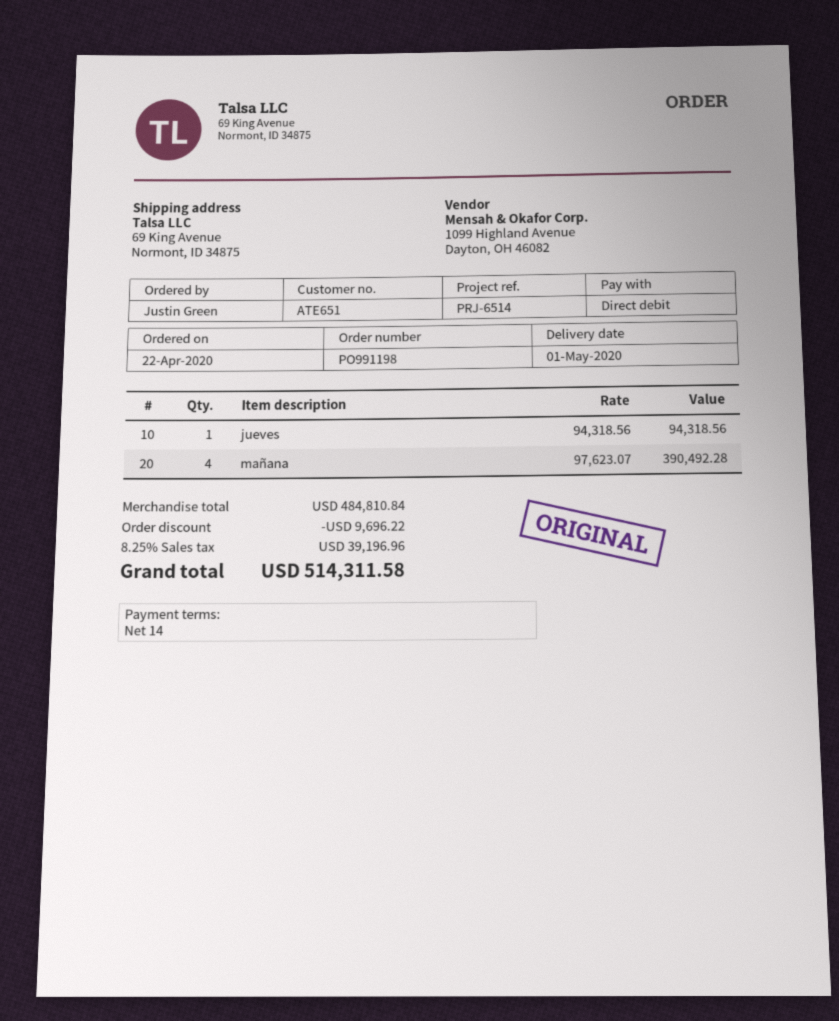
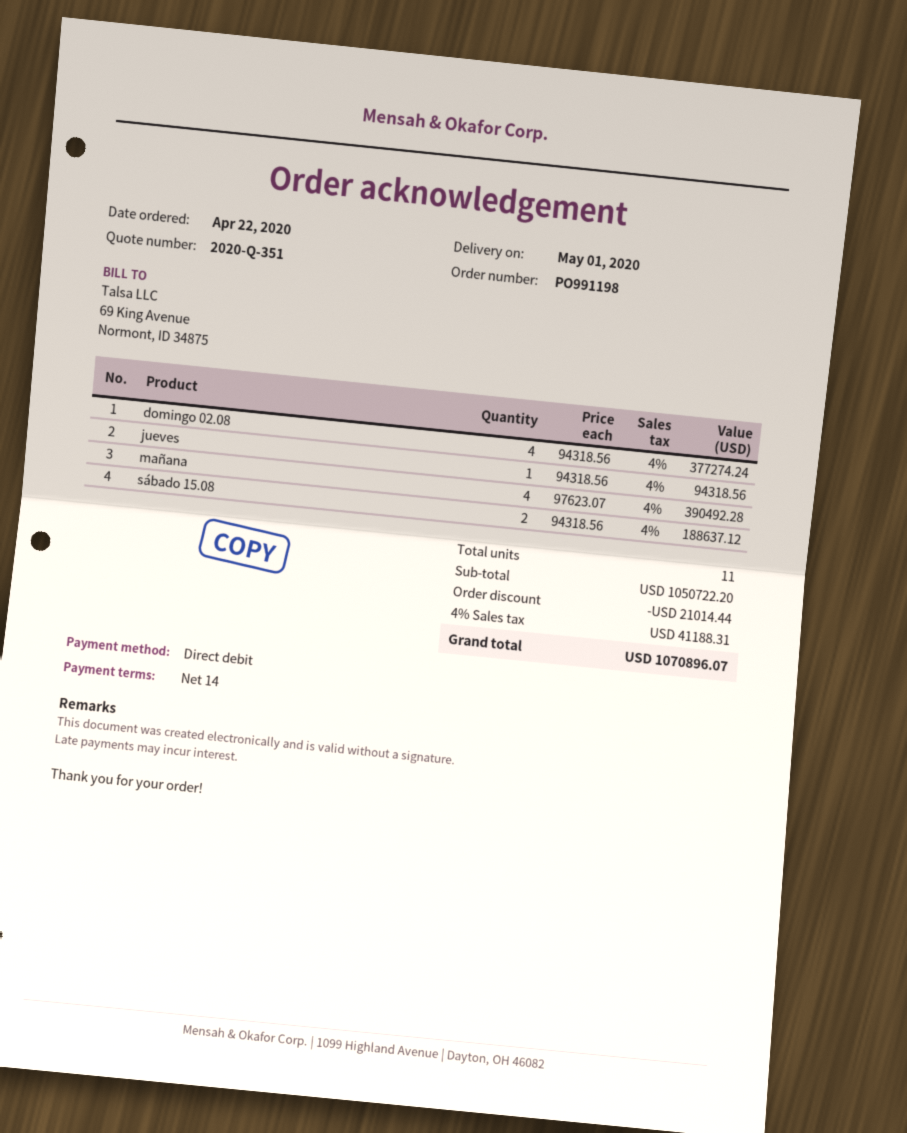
domingo 02.08: none -> 4 x 94318.56 = 377274.24
sábado 15.08: none -> 2 x 94318.56 = 188637.12
subtotal: 484810.84 -> 1050722.20
discount: 9696.22 -> 21014.44
tax: 8.25% = 39196.96 -> 4% = 41188.31
total: 514311.58 -> 1070896.07

